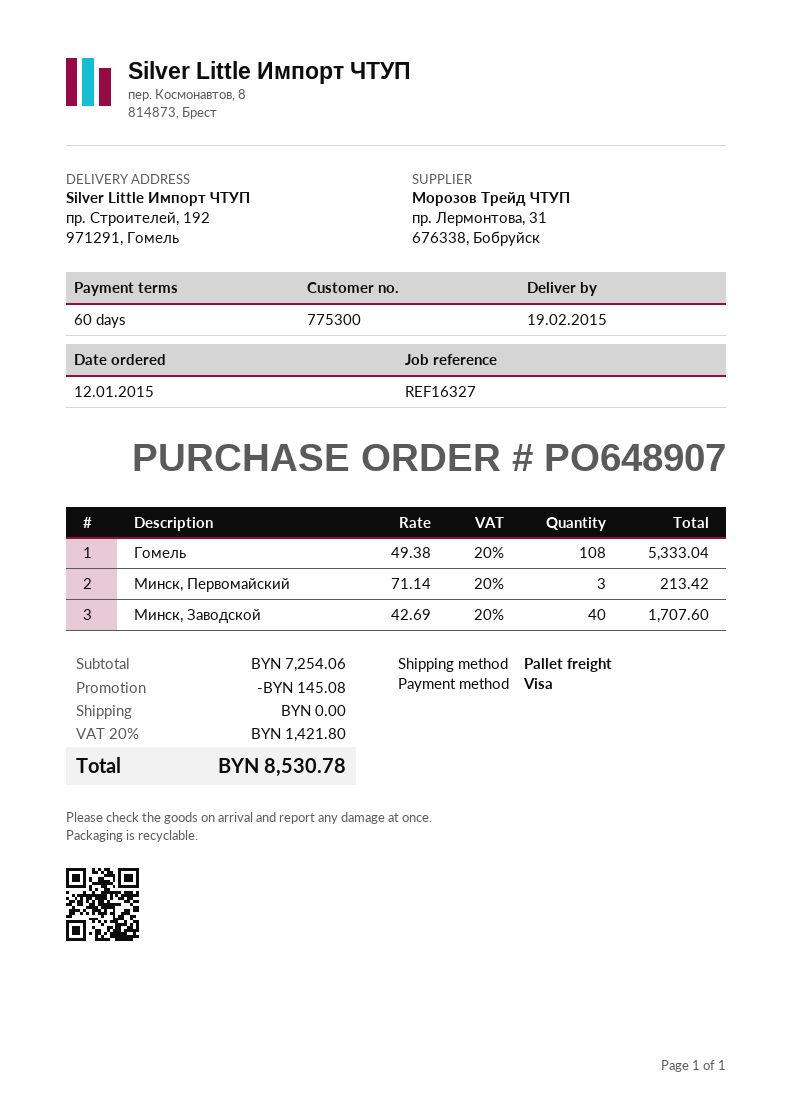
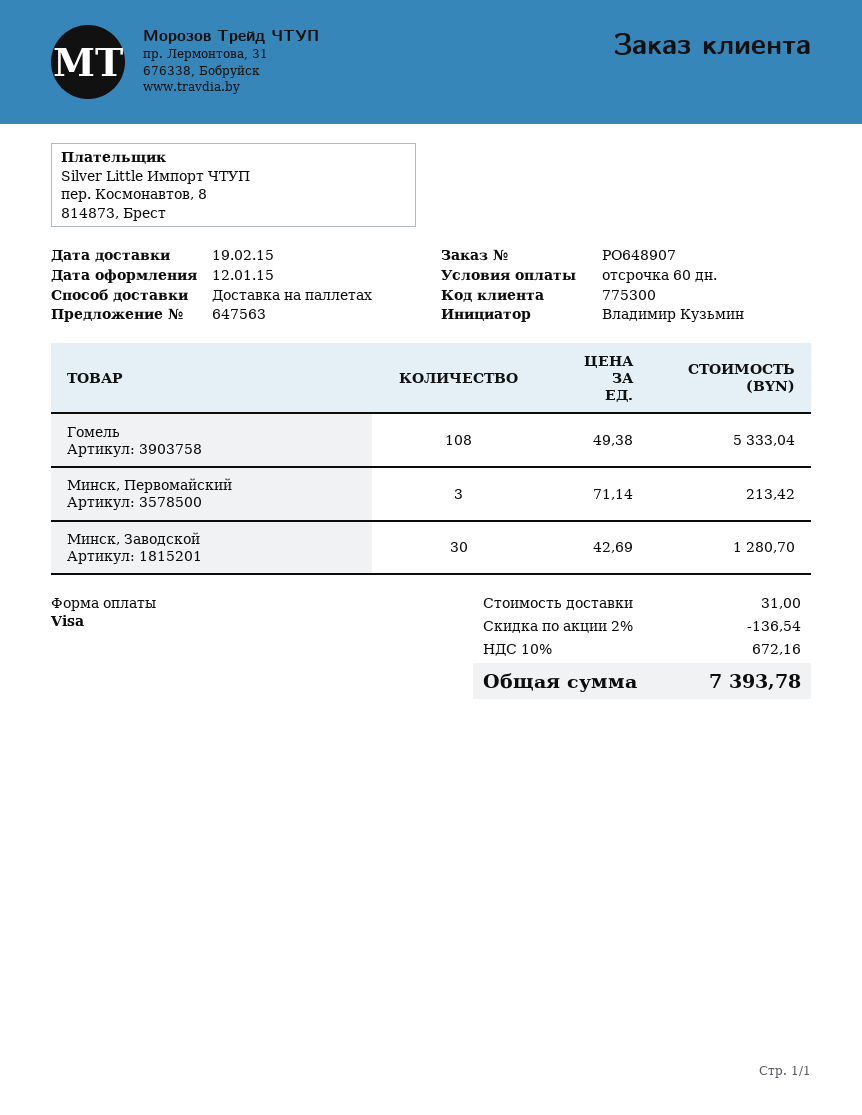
Минск, Заводской: 40 x 42.69 = 1707.60 -> 30 x 42.69 = 1280.70
discount: 145.08 -> 136.54
shipping: 0.00 -> 31.00
tax: 20% = 1421.80 -> 10% = 672.16
total: 8530.78 -> 7393.78

